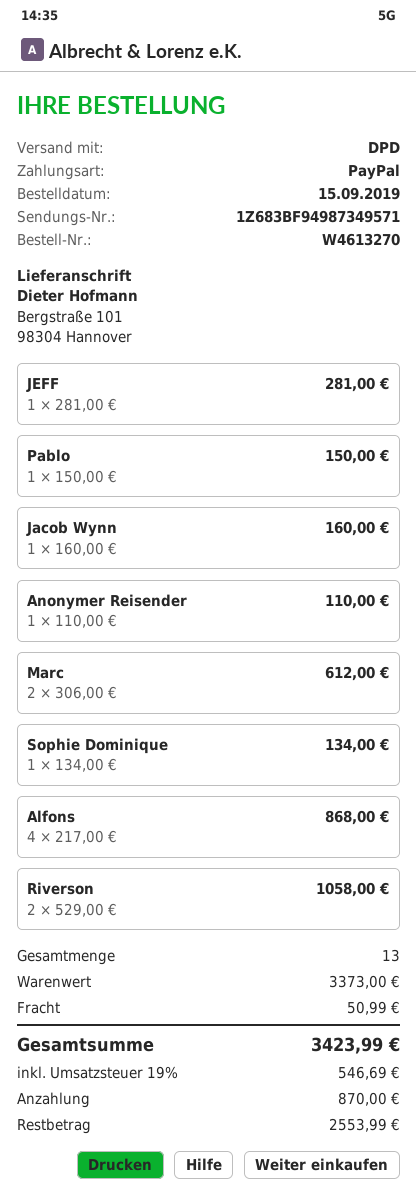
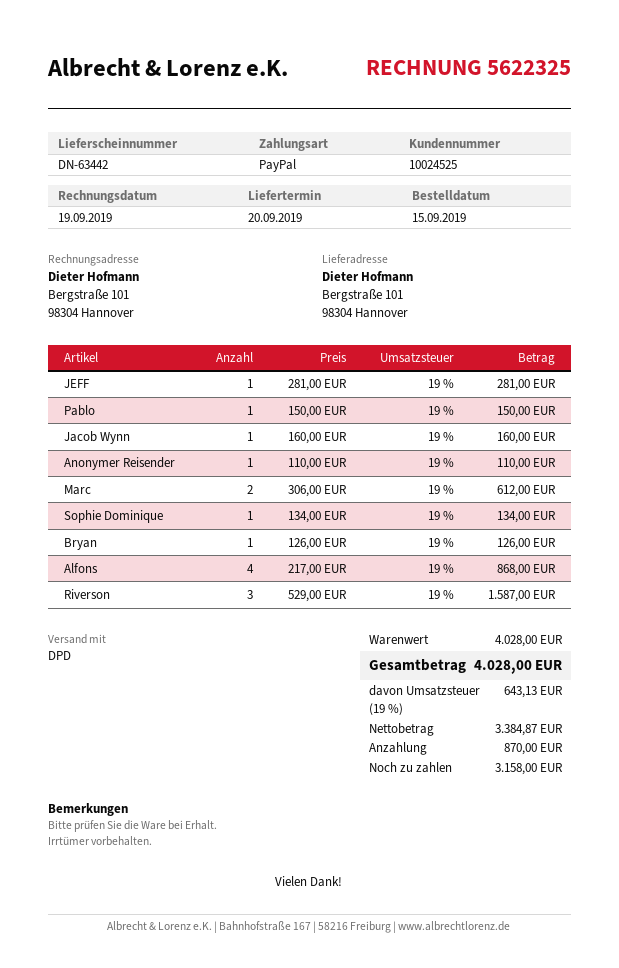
Riverson: 2 x 529.00 = 1058.00 -> 3 x 529.00 = 1587.00
Bryan: none -> 1 x 126.00 = 126.00
subtotal: 3373.00 -> 4028.00
shipping: 50.99 -> none
tax: 19% = 546.69 -> 19% = 643.13
total: 3423.99 -> 4028.00
balance: 2553.99 -> 3158.00

